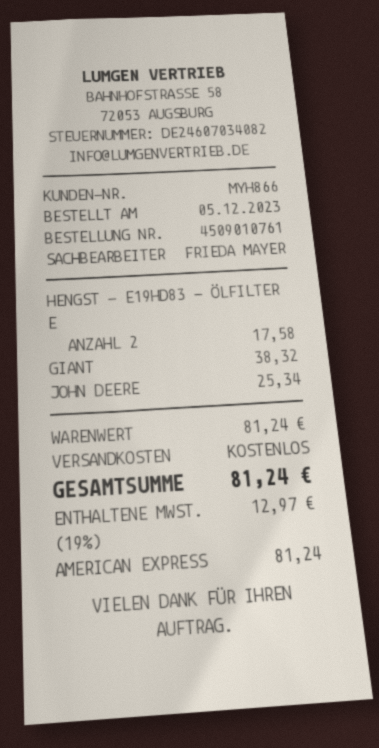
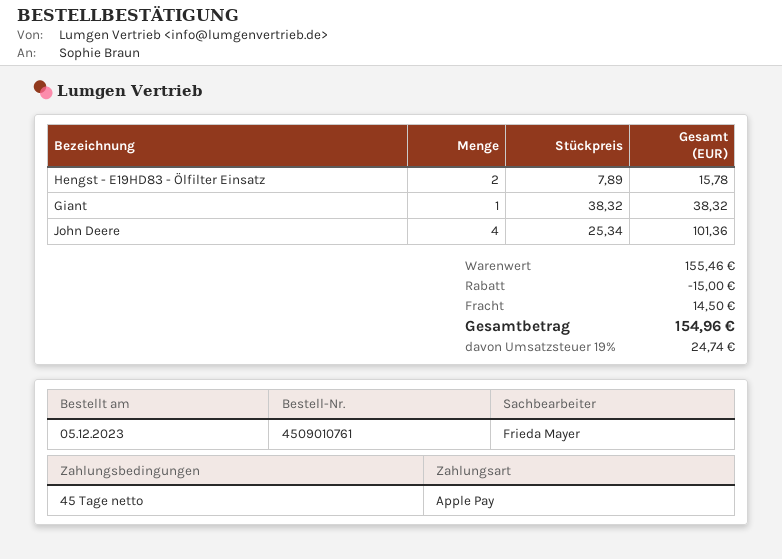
payment method: American Express -> Apple Pay
HENGST - E19HD83 - ÖLFILTER E: 2 for 17.58 -> 2 for 15.78
JOHN DEERE: 1 for 25.34 -> 4 for 101.36
subtotal: 81.24 -> 155.46
discount: none -> 15.00
shipping: 0.00 -> 14.50
tax: 19% = 12.97 -> 19% = 24.74
total: 81.24 -> 154.96

